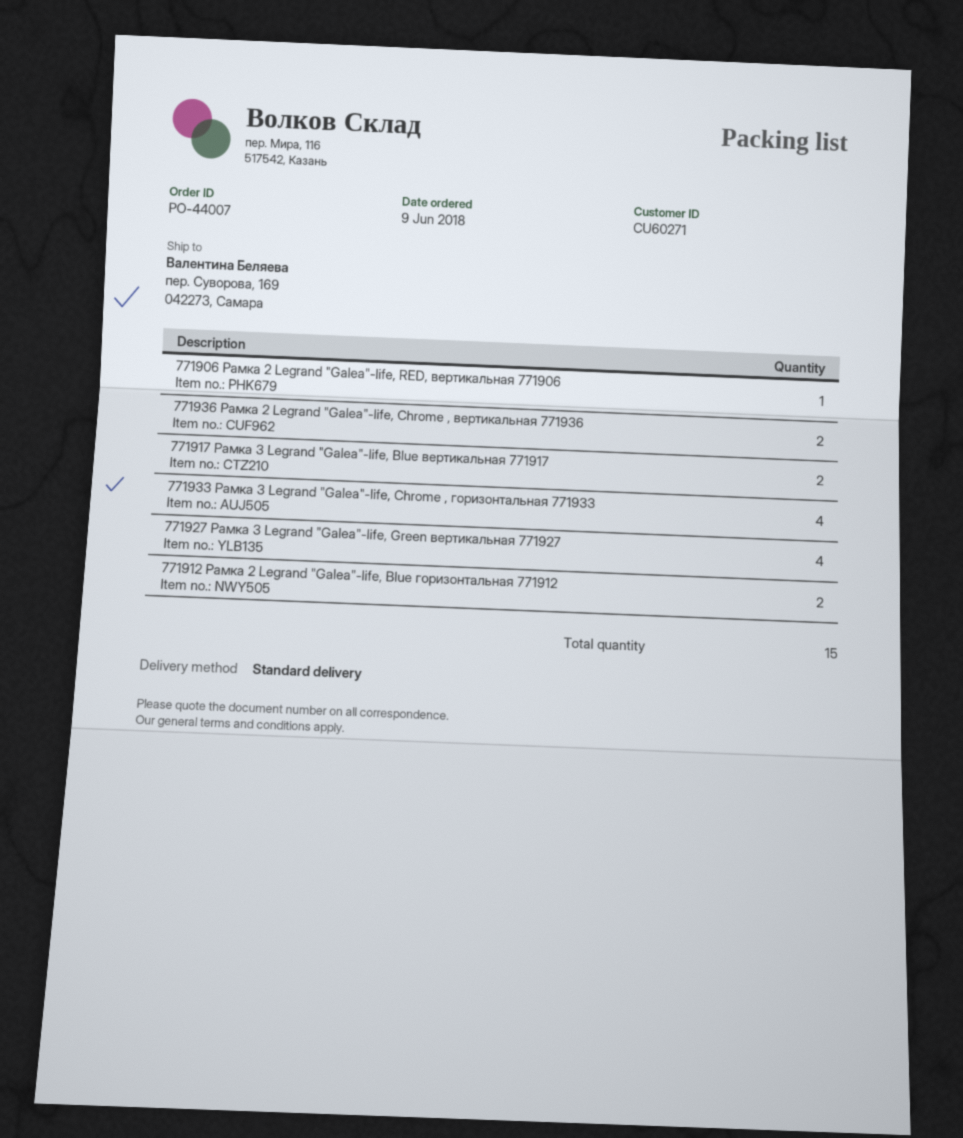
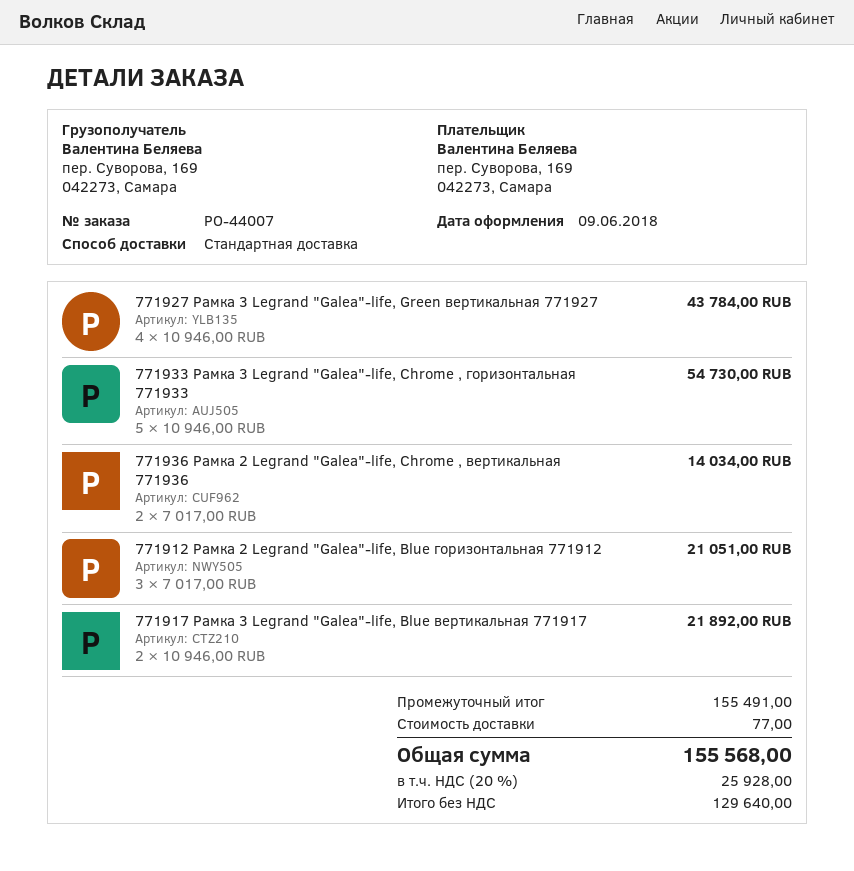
771906 Рамка 2 Legrand "Galea"-life, RED, вертикальная 771906: 1 -> none
771933 Рамка 3 Legrand "Galea"-life, Chrome , горизонтальная 771933: 4 -> 5
771912 Рамка 2 Legrand "Galea"-life, Blue горизонтальная 771912: 2 -> 3

